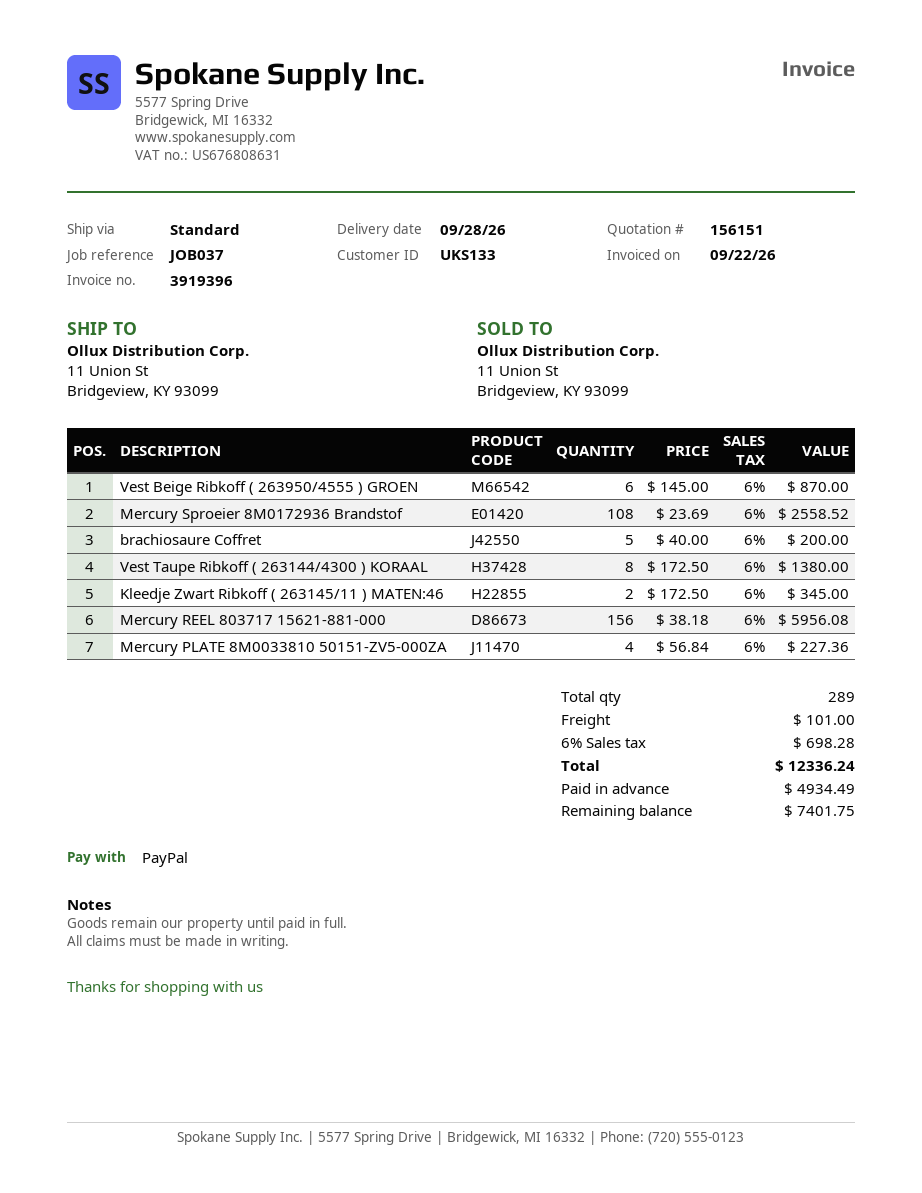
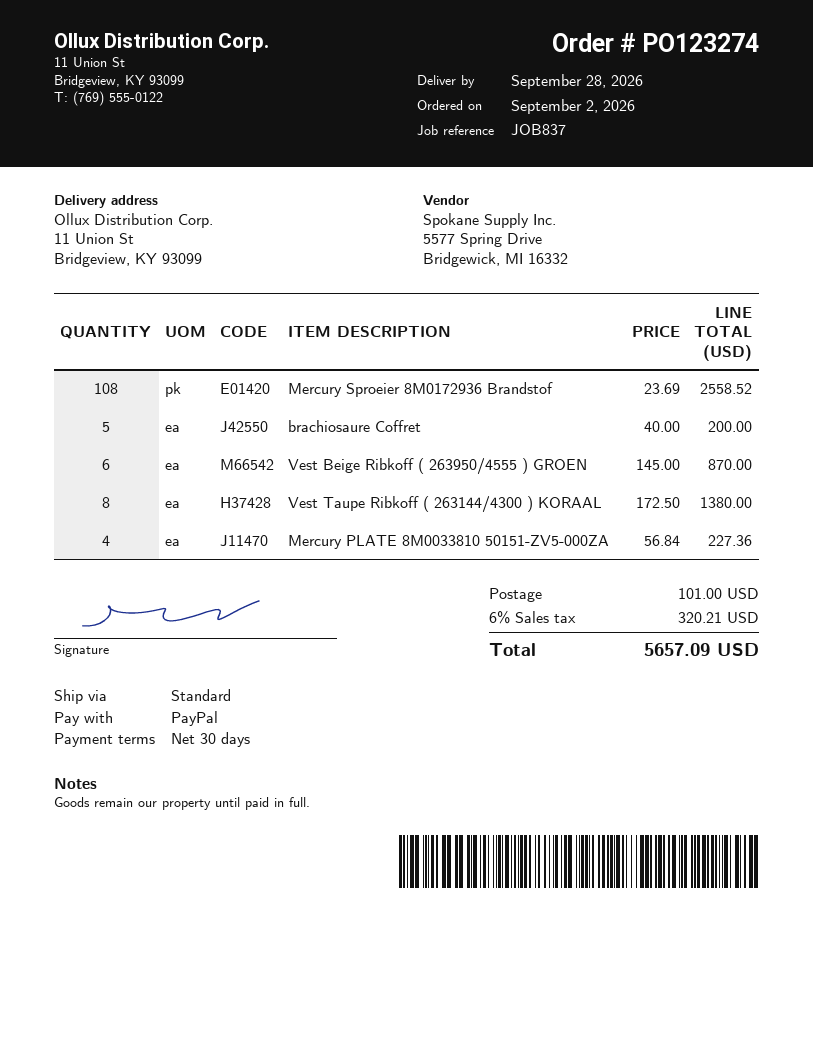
reference: JOB037 -> JOB837
Kleedje Zwart Ribkoff ( 263145/11 ) MATEN:46: 2 x 172.50 = 345.00 -> none
Mercury REEL 803717 15621-881-000: 156 x 38.18 = 5956.08 -> none
tax: 6% = 698.28 -> 6% = 320.21
total: 12336.24 -> 5657.09

